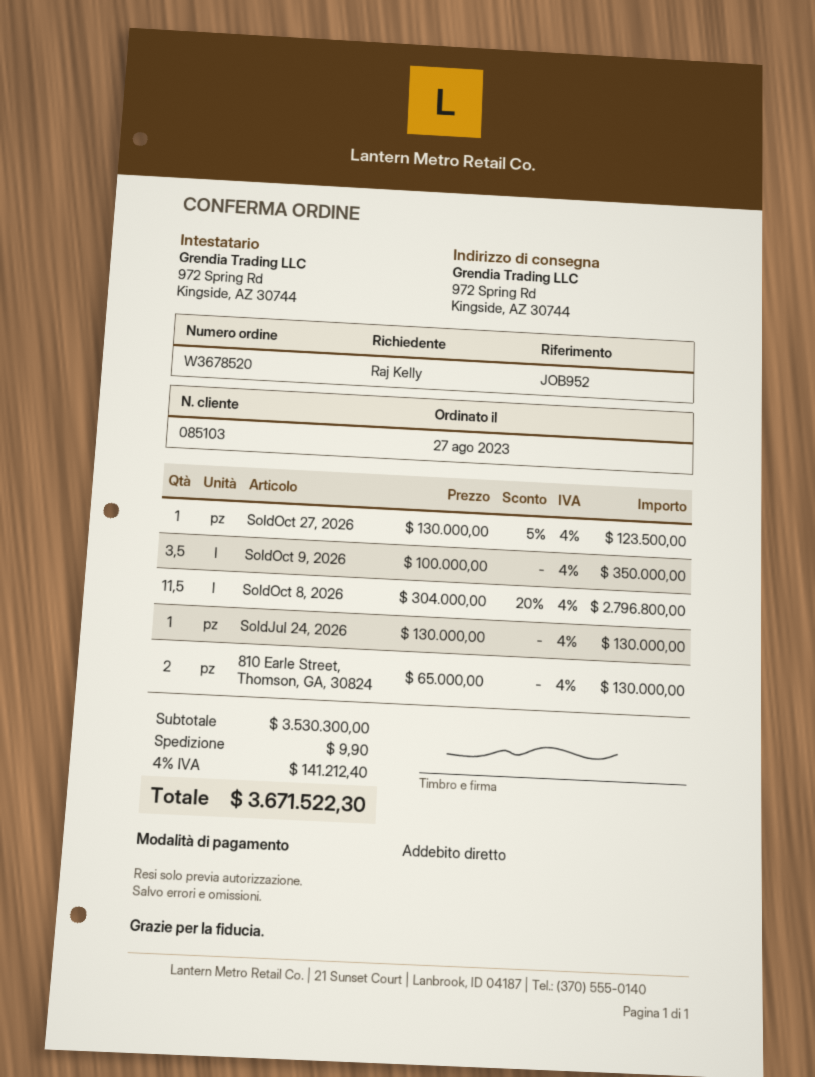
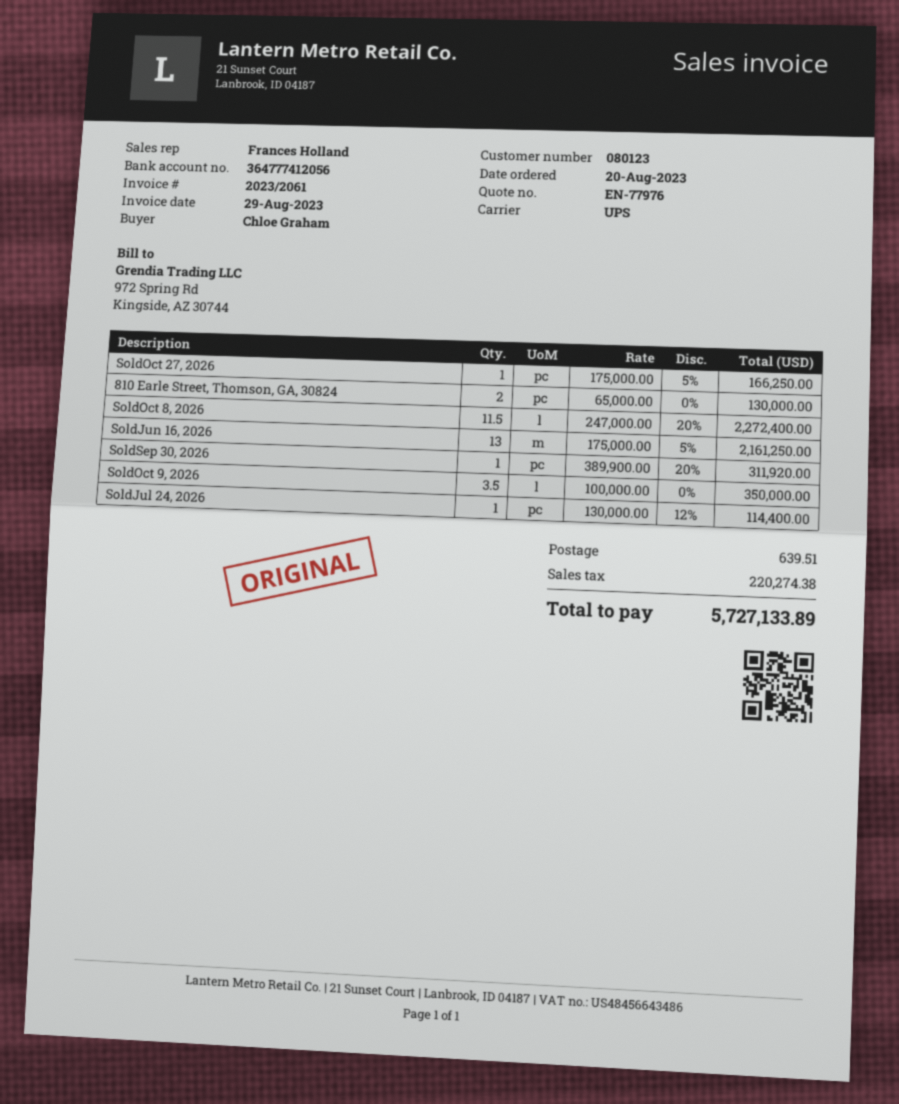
order date: 2023-08-27 -> 2023-08-20
customer number: 085103 -> 080123
ordered by: Raj Kelly -> Chloe Graham
SoldOct 27, 2026: 1 x 130000.00 - 5% = 123500.00 -> 1 x 175000.00 - 5% = 166250.00
SoldOct 8, 2026: 11.5 x 304000.00 - 20% = 2796800.00 -> 11.5 x 247000.00 - 20% = 2272400.00
SoldJul 24, 2026: 1 x 130000.00 = 130000.00 -> 1 x 130000.00 - 12% = 114400.00
SoldJun 16, 2026: none -> 13 x 175000.00 - 5% = 2161250.00
SoldSep 30, 2026: none -> 1 x 389900.00 - 20% = 311920.00
shipping: 9.90 -> 639.51
tax: 141212.40 -> 220274.38
total: 3671522.30 -> 5727133.89

